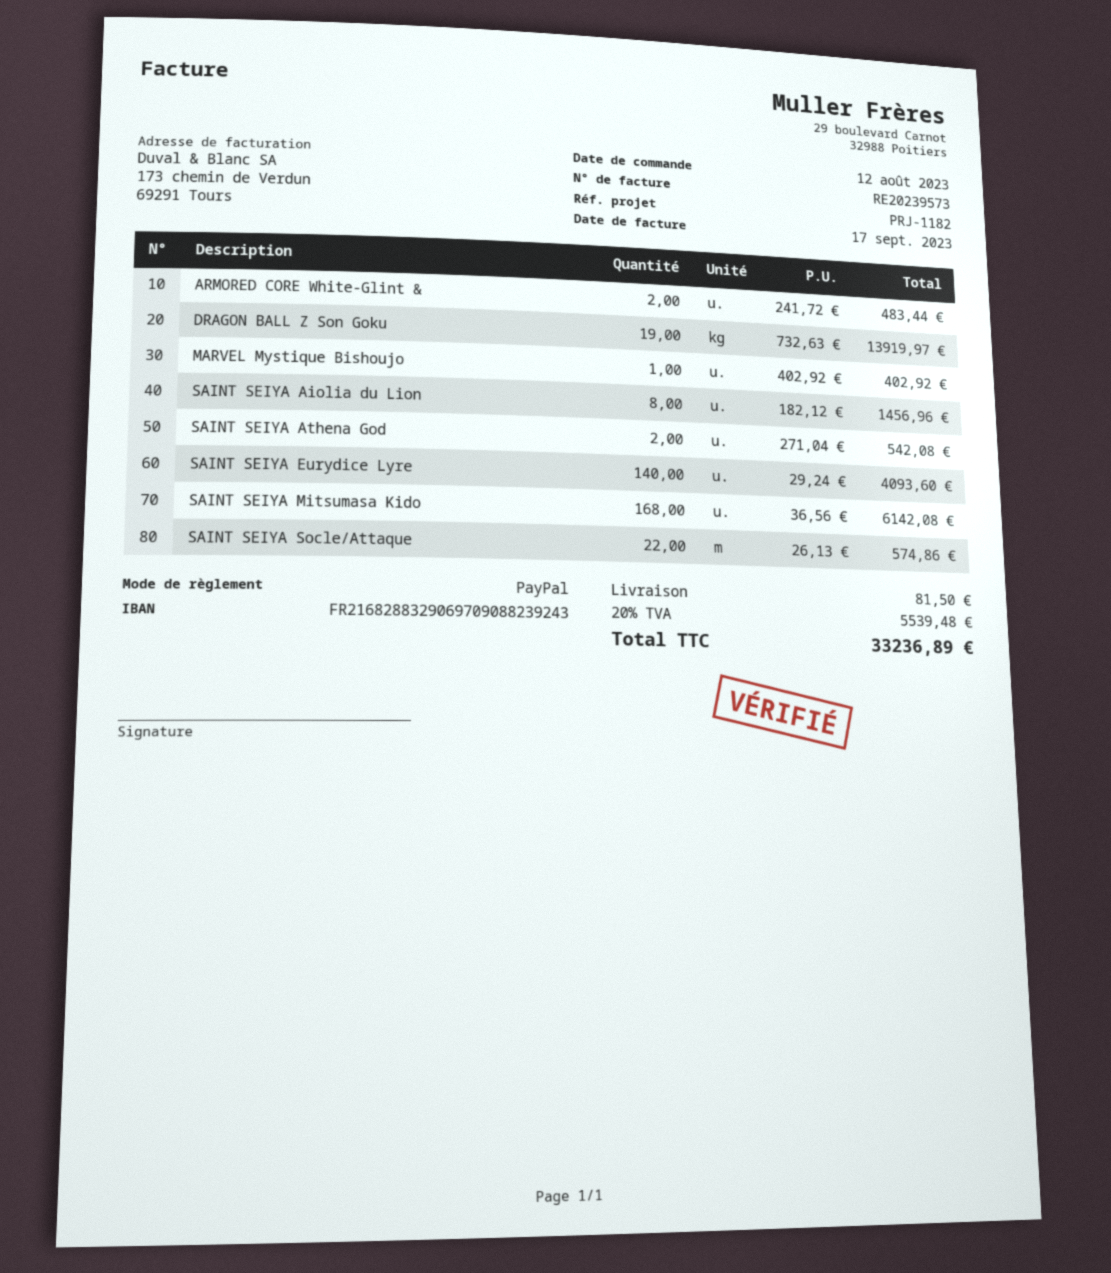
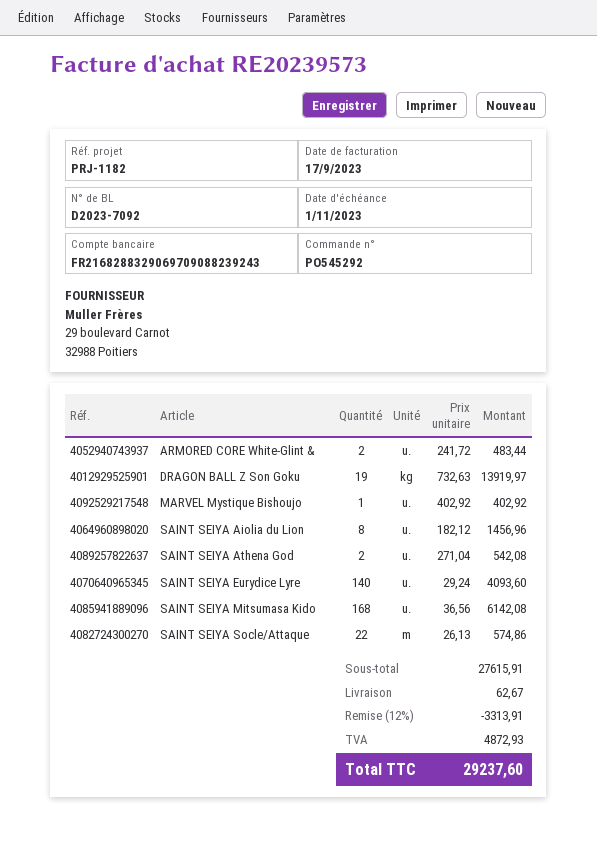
discount: none -> 12% = 3313.91
shipping: 81.50 -> 62.67
tax: 5539.48 -> 4872.93
total: 33236.89 -> 29237.60

